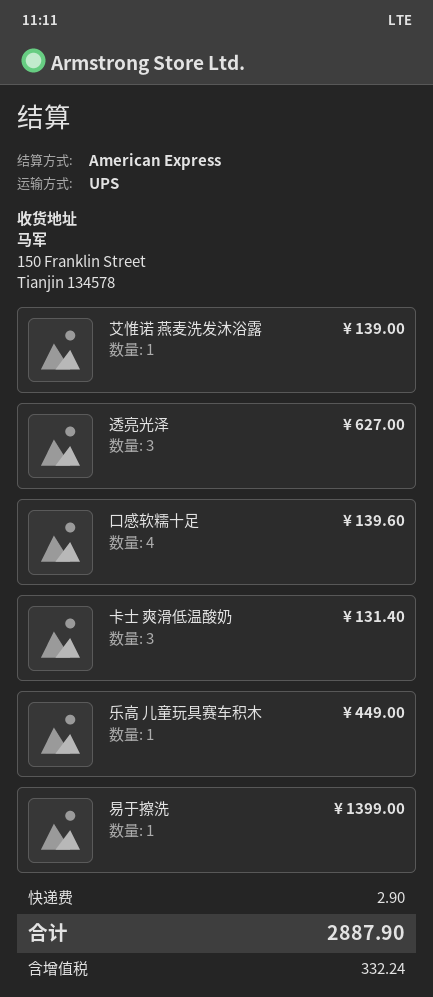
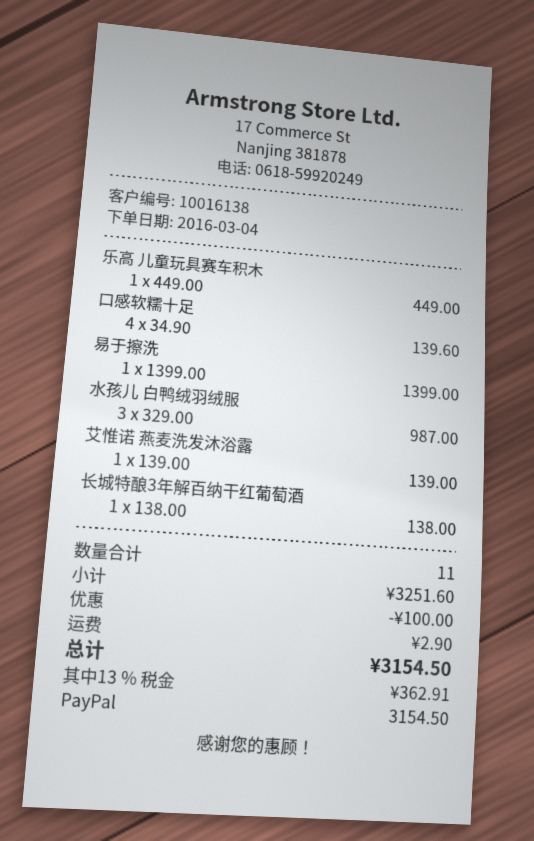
payment method: American Express -> PayPal
透亮光泽: 3 for 627.00 -> none
卡士 爽滑低温酸奶: 3 for 131.40 -> none
水孩儿 白鸭绒羽绒服: none -> 3 for 987.00
长城特酿3年解百纳干红葡萄酒: none -> 1 for 138.00
discount: none -> 100.00
tax: 332.24 -> 362.91
total: 2887.90 -> 3154.50

